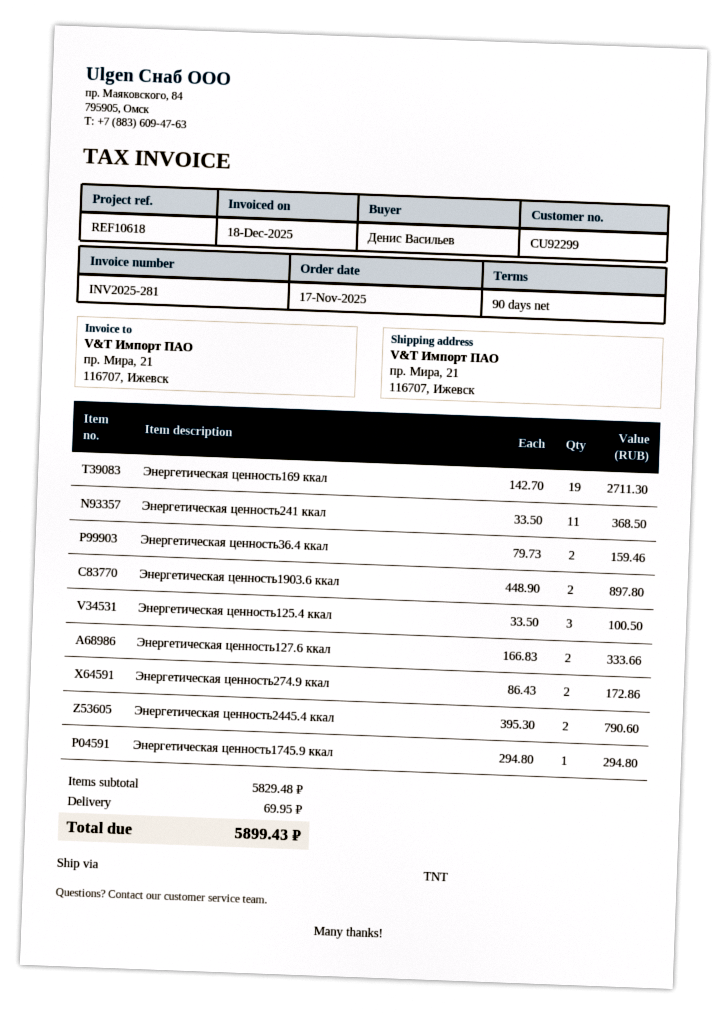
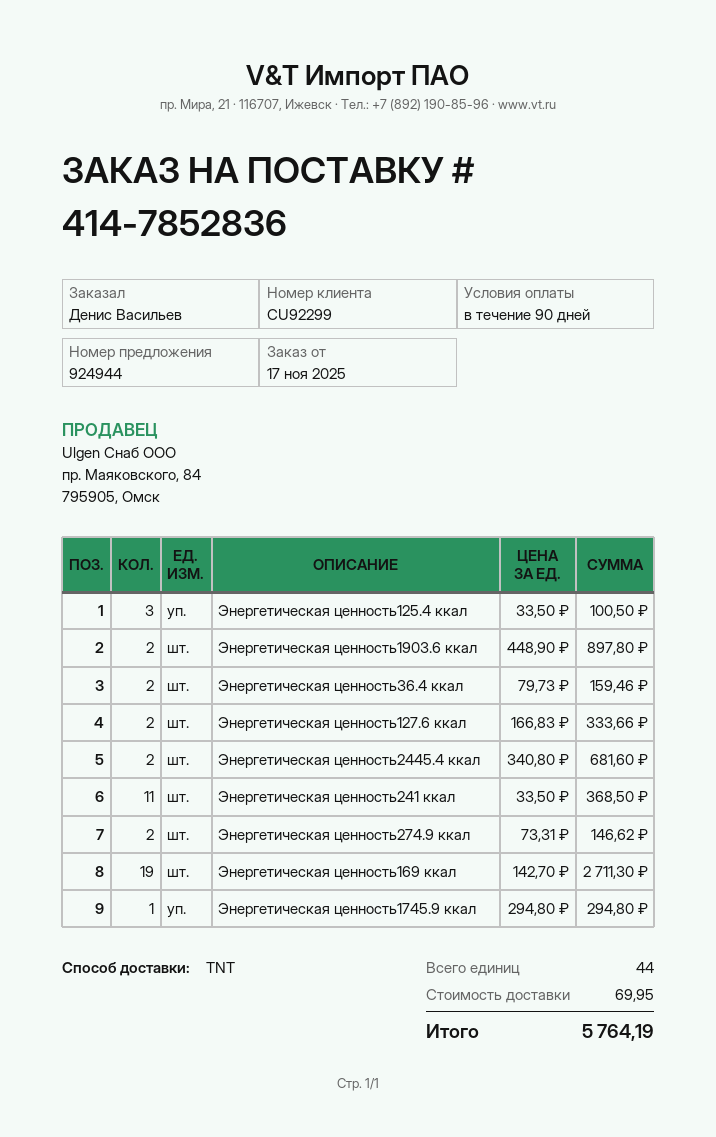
Энергетическая ценность274.9 ккал: 2 x 86.43 = 172.86 -> 2 x 73.31 = 146.62
Энергетическая ценность2445.4 ккал: 2 x 395.30 = 790.60 -> 2 x 340.80 = 681.60
total: 5899.43 -> 5764.19

